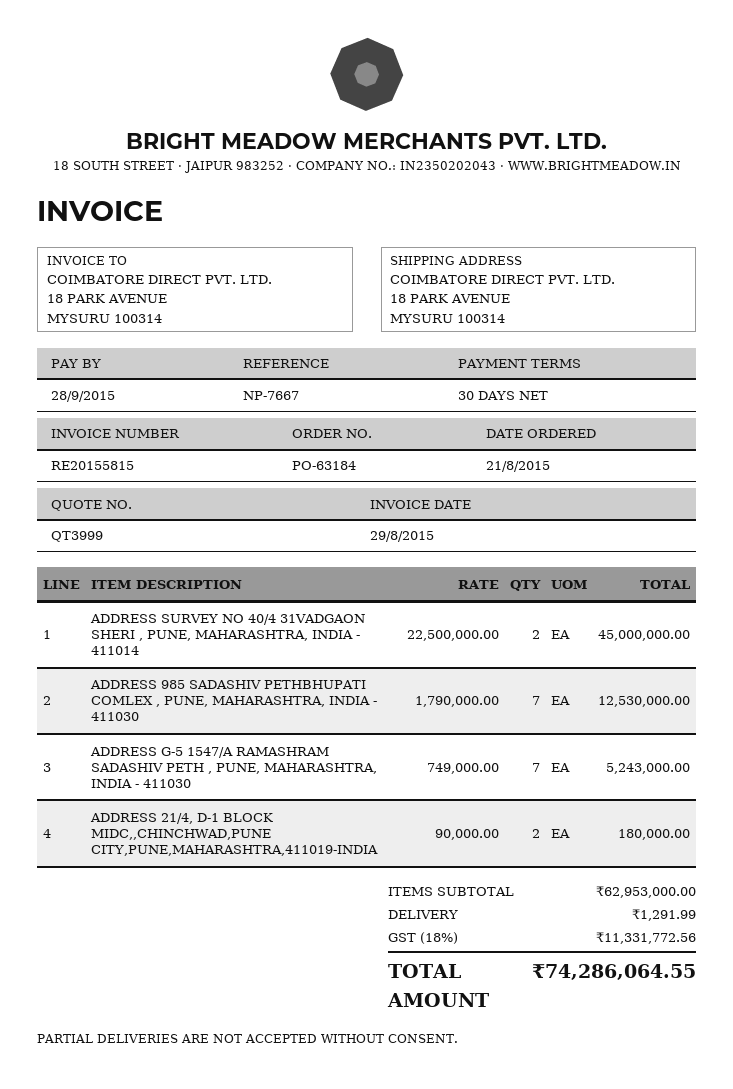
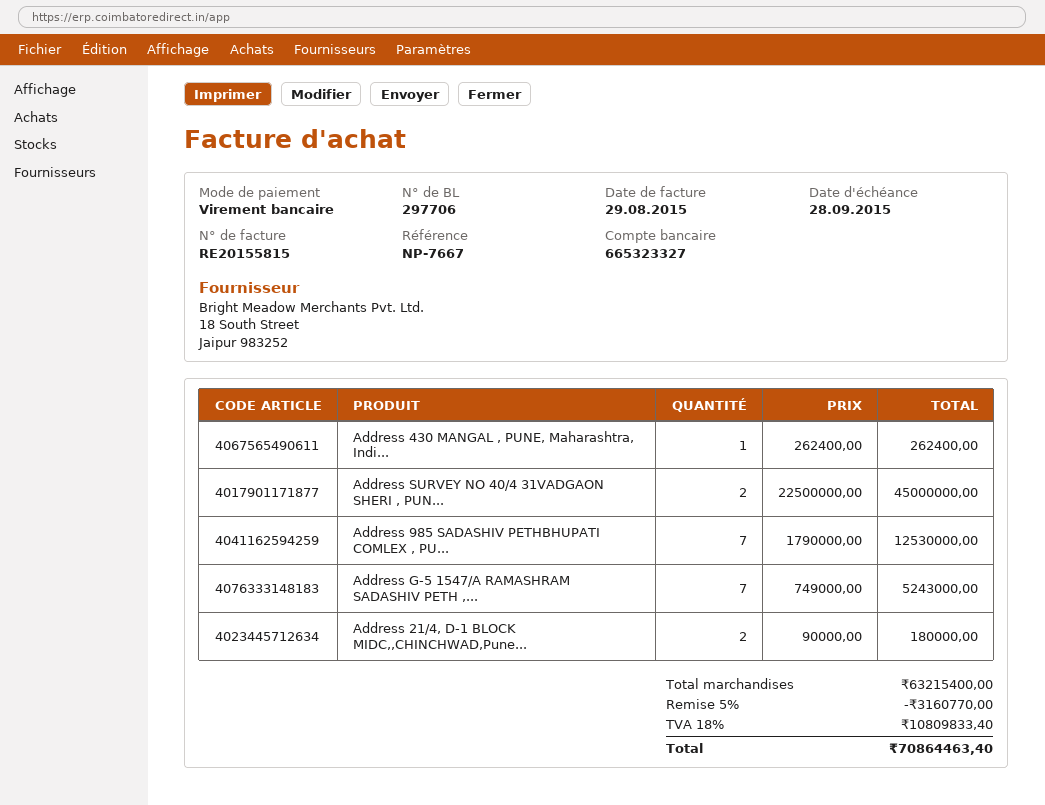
Address 430 MANGAL , PUNE, Maharashtra, Indi...: none -> 1 x 262400.00 = 262400.00
subtotal: 62953000.00 -> 63215400.00
discount: none -> 5% = 3160770.00
shipping: 1291.99 -> none
tax: 18% = 11331772.56 -> 18% = 10809833.40
total: 74286064.55 -> 70864463.40

